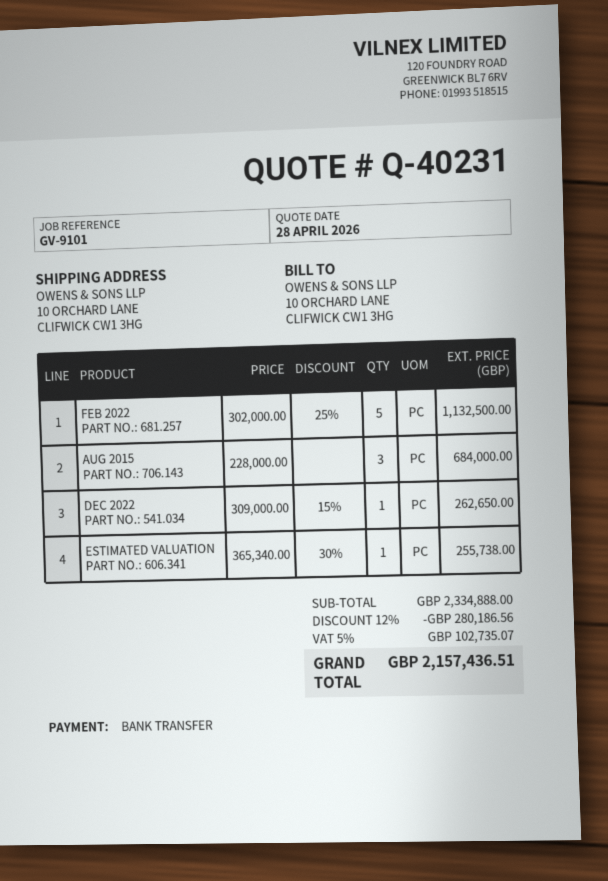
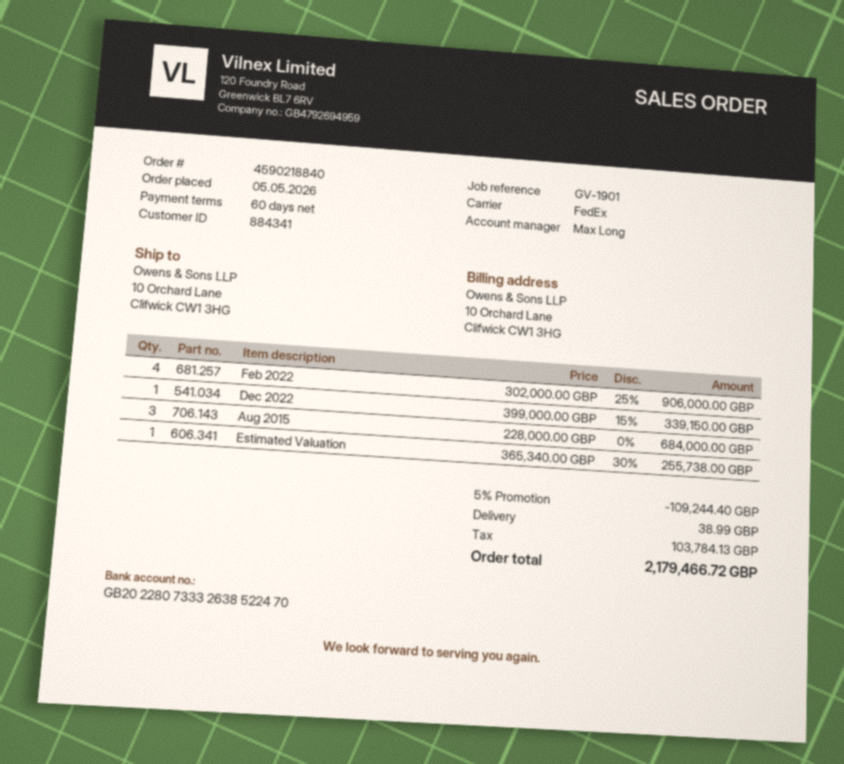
reference: GV-9101 -> GV-1901
FEB 2022: 5 x 302000.00 - 25% = 1132500.00 -> 4 x 302000.00 - 25% = 906000.00
DEC 2022: 1 x 309000.00 - 15% = 262650.00 -> 1 x 399000.00 - 15% = 339150.00
discount: 12% = 280186.56 -> 5% = 109244.40
shipping: none -> 38.99
tax: 102735.07 -> 103784.13
total: 2157436.51 -> 2179466.72

